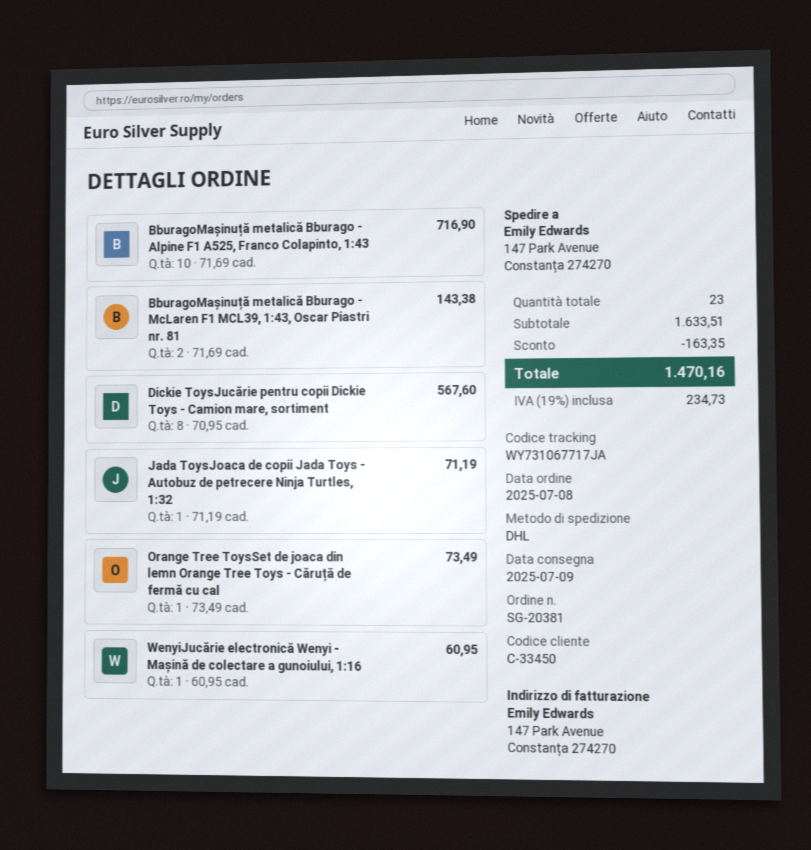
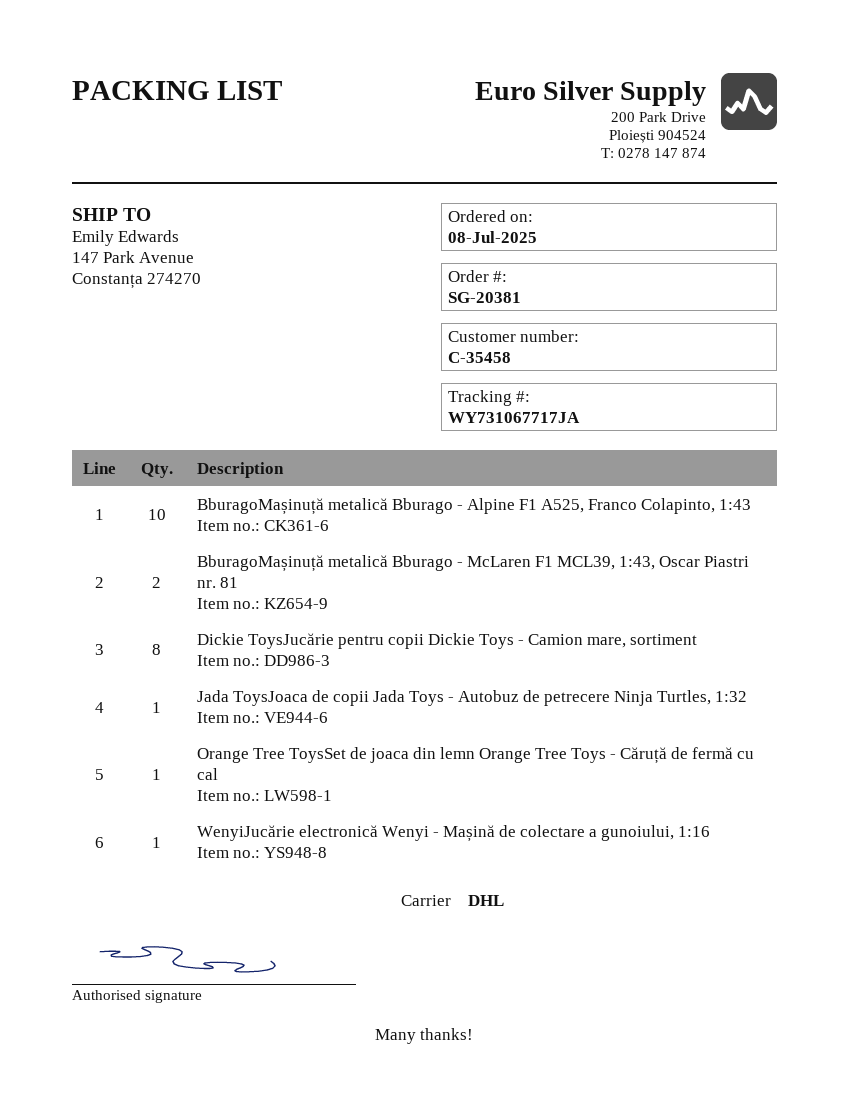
customer number: C-33450 -> C-35458

